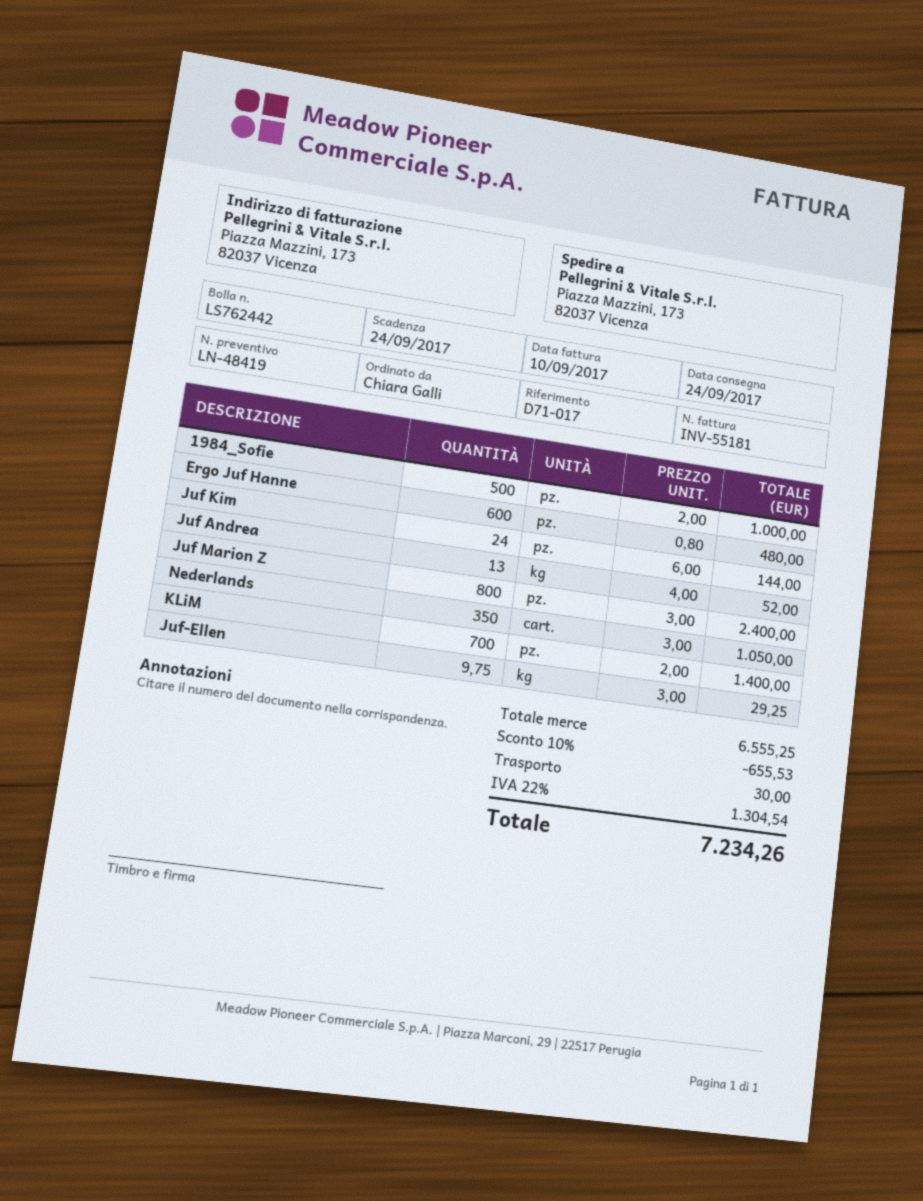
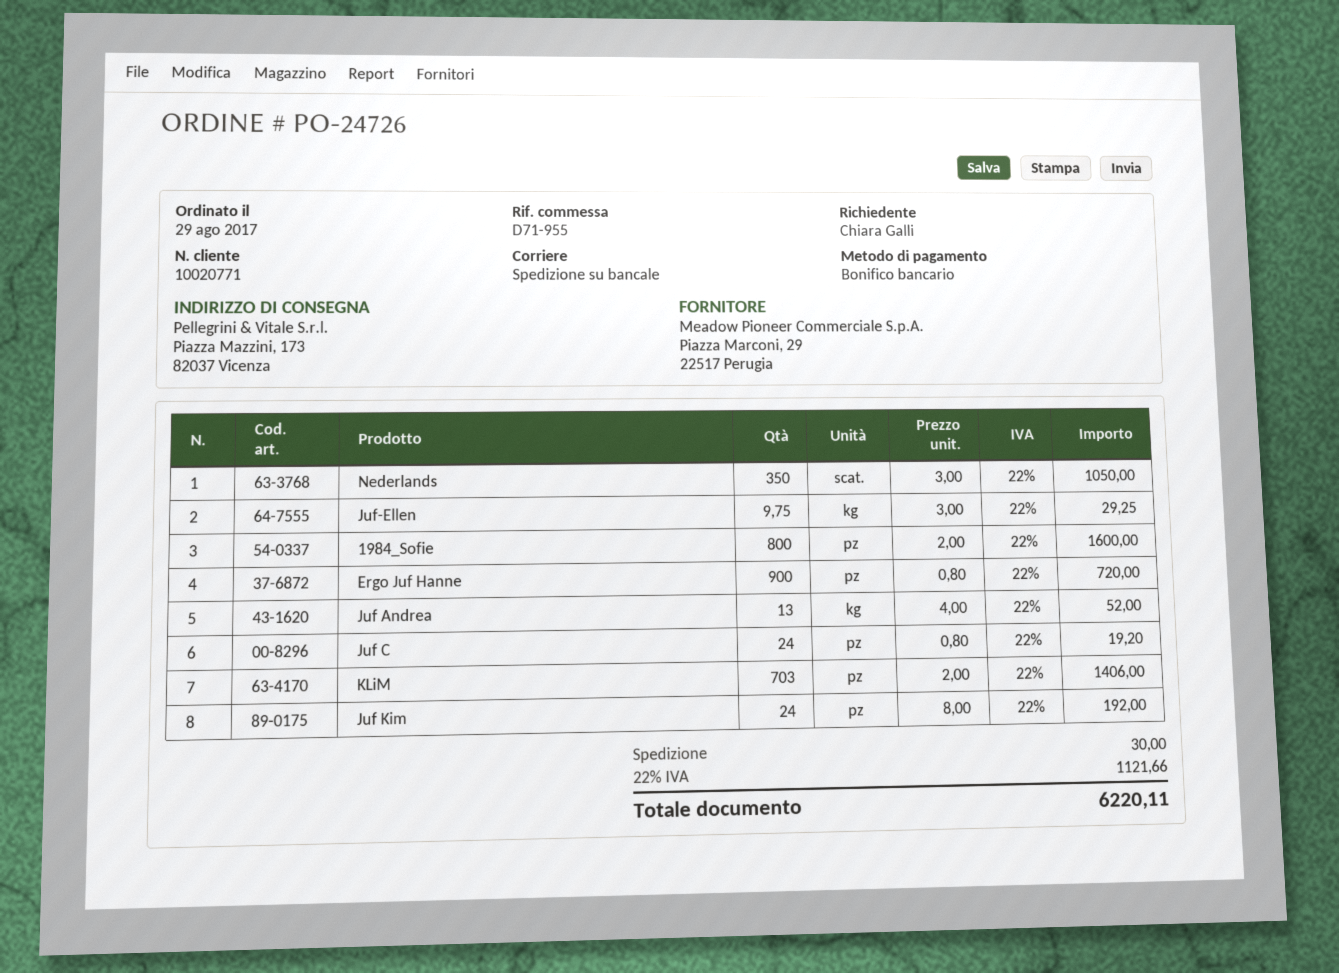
reference: D71-017 -> D71-955
1984_Sofie: 500 x 2.00 = 1000.00 -> 800 x 2.00 = 1600.00
Ergo Juf Hanne: 600 x 0.80 = 480.00 -> 900 x 0.80 = 720.00
Juf Kim: 24 x 6.00 = 144.00 -> 24 x 8.00 = 192.00
Juf Marion Z: 800 x 3.00 = 2400.00 -> none
KLiM: 700 x 2.00 = 1400.00 -> 703 x 2.00 = 1406.00
Juf C: none -> 24 x 0.80 = 19.20
discount: 10% = 655.53 -> none
tax: 22% = 1304.54 -> 22% = 1121.66
total: 7234.26 -> 6220.11

